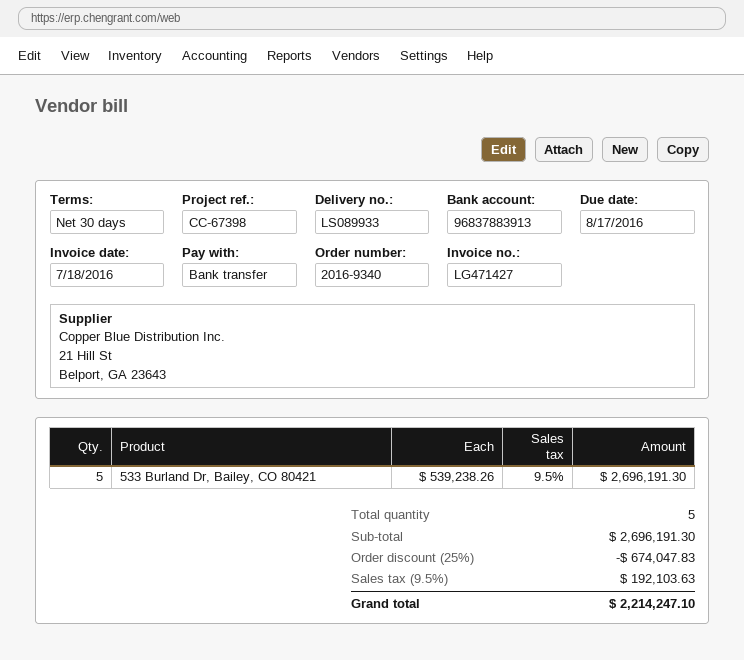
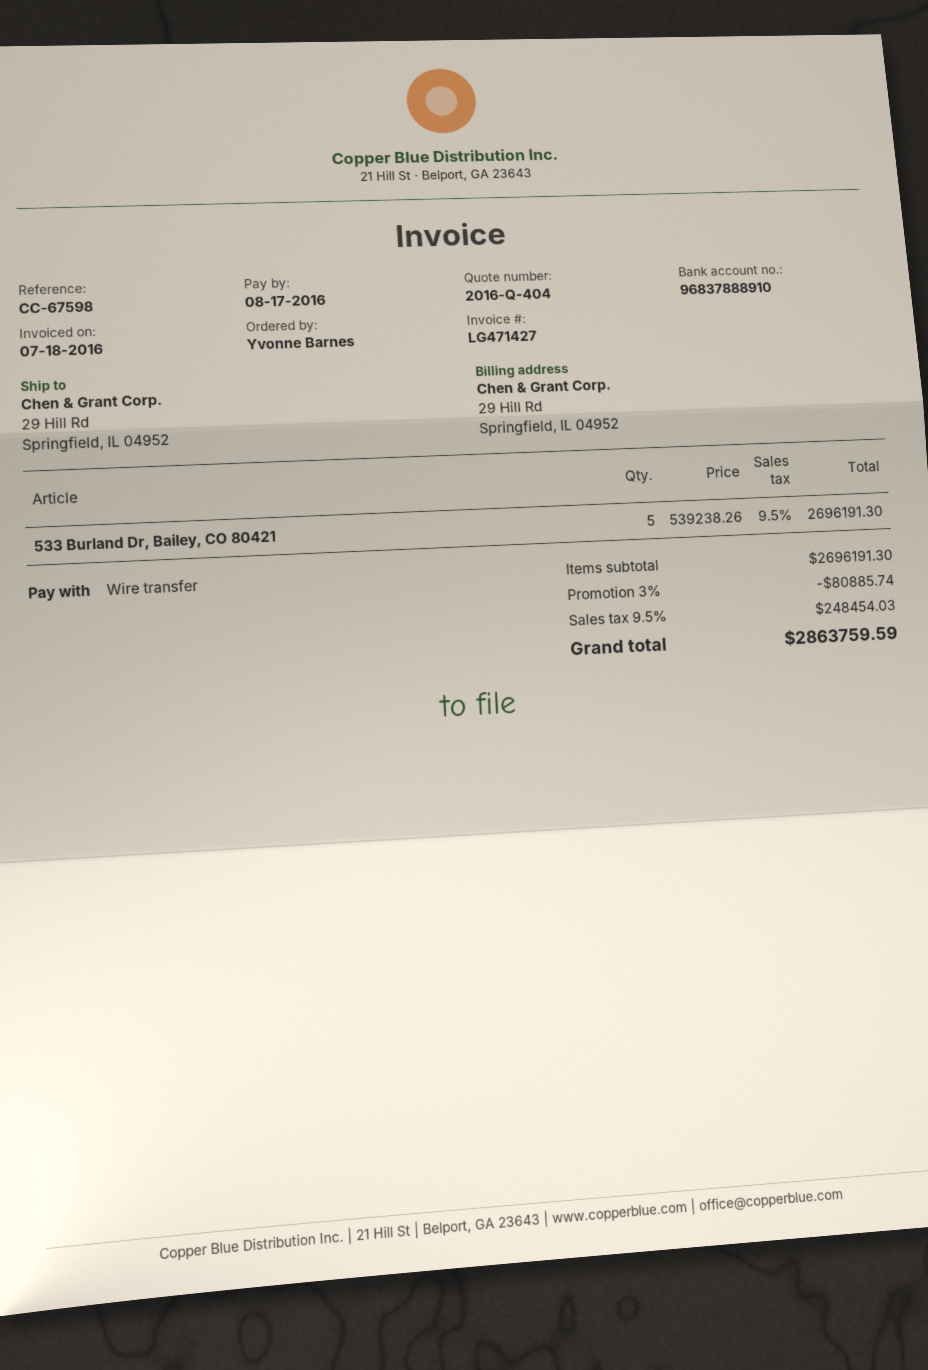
reference: CC-67398 -> CC-67598
bank account: 96837883913 -> 96837888910
discount: 25% = 674047.83 -> 3% = 80885.74
tax: 9.5% = 192103.63 -> 9.5% = 248454.03
total: 2214247.10 -> 2863759.59

